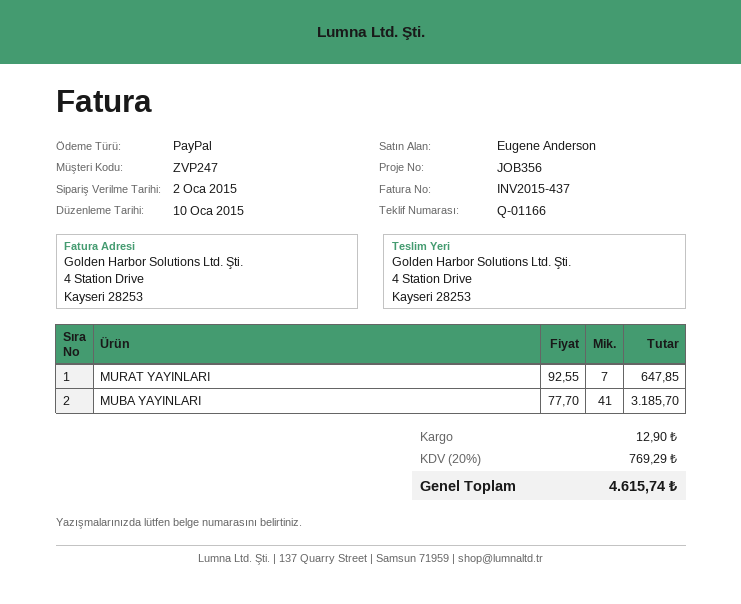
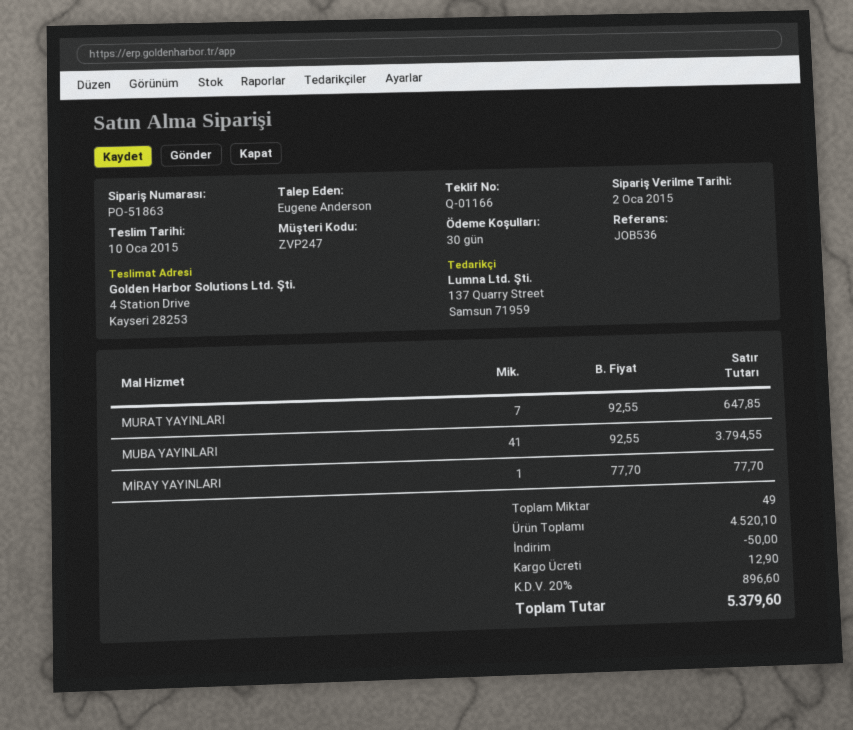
reference: JOB356 -> JOB536
MUBA YAYINLARI: 41 x 77.70 = 3185.70 -> 41 x 92.55 = 3794.55
MİRAY YAYINLARI: none -> 1 x 77.70 = 77.70
discount: none -> 50.00
tax: 20% = 769.29 -> 20% = 896.60
total: 4615.74 -> 5379.60

